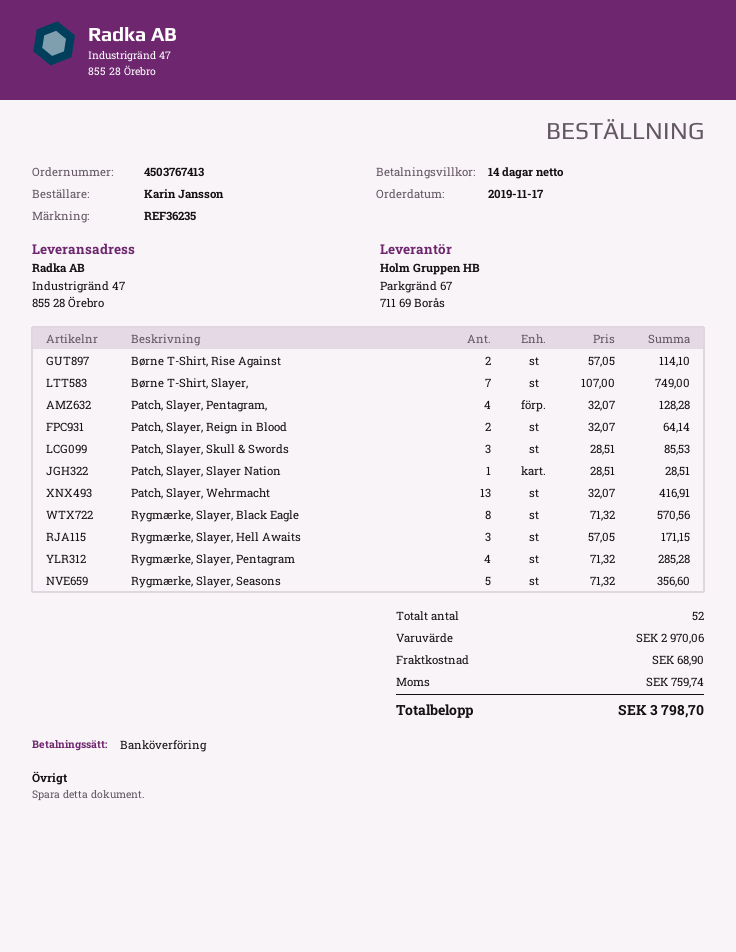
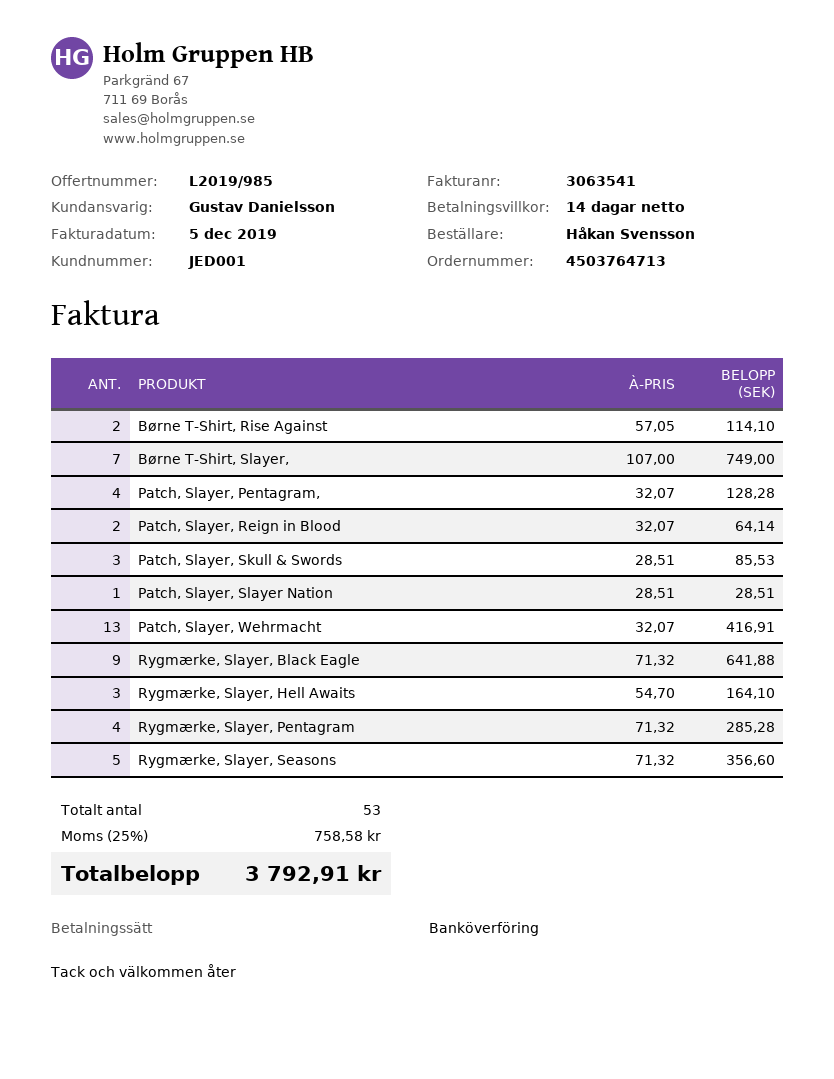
order number: 4503767413 -> 4503764713
ordered by: Karin Jansson -> Håkan Svensson
Rygmærke, Slayer, Black Eagle: 8 x 71.32 = 570.56 -> 9 x 71.32 = 641.88
Rygmærke, Slayer, Hell Awaits: 3 x 57.05 = 171.15 -> 3 x 54.70 = 164.10
total quantity: 52 -> 53
shipping: 68.90 -> none
tax: 759.74 -> 758.58
total: 3798.70 -> 3792.91

